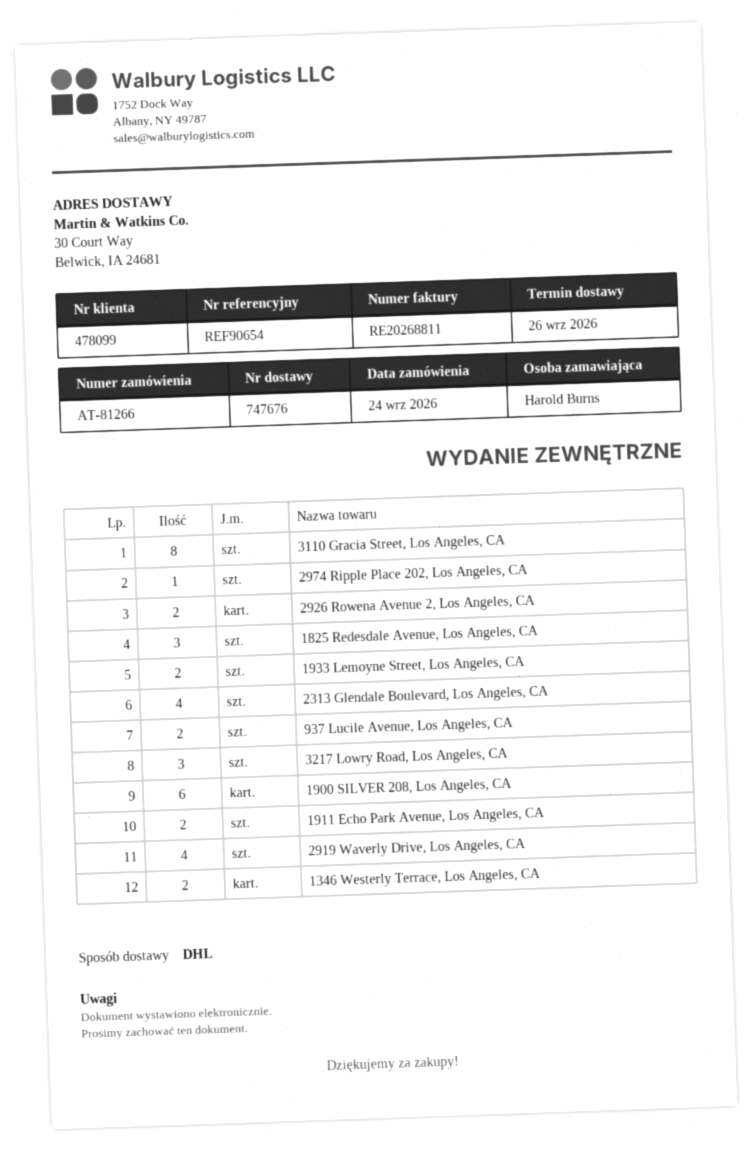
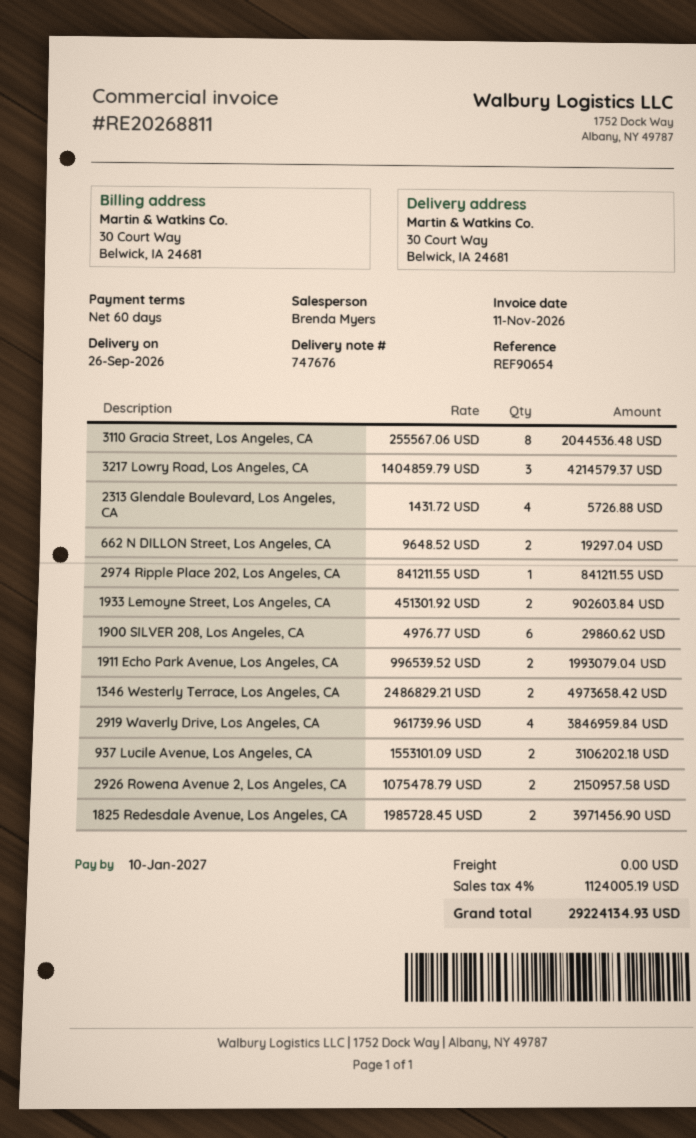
1825 Redesdale Avenue, Los Angeles, CA: 3 -> 2
662 N DILLON Street, Los Angeles, CA: none -> 2

